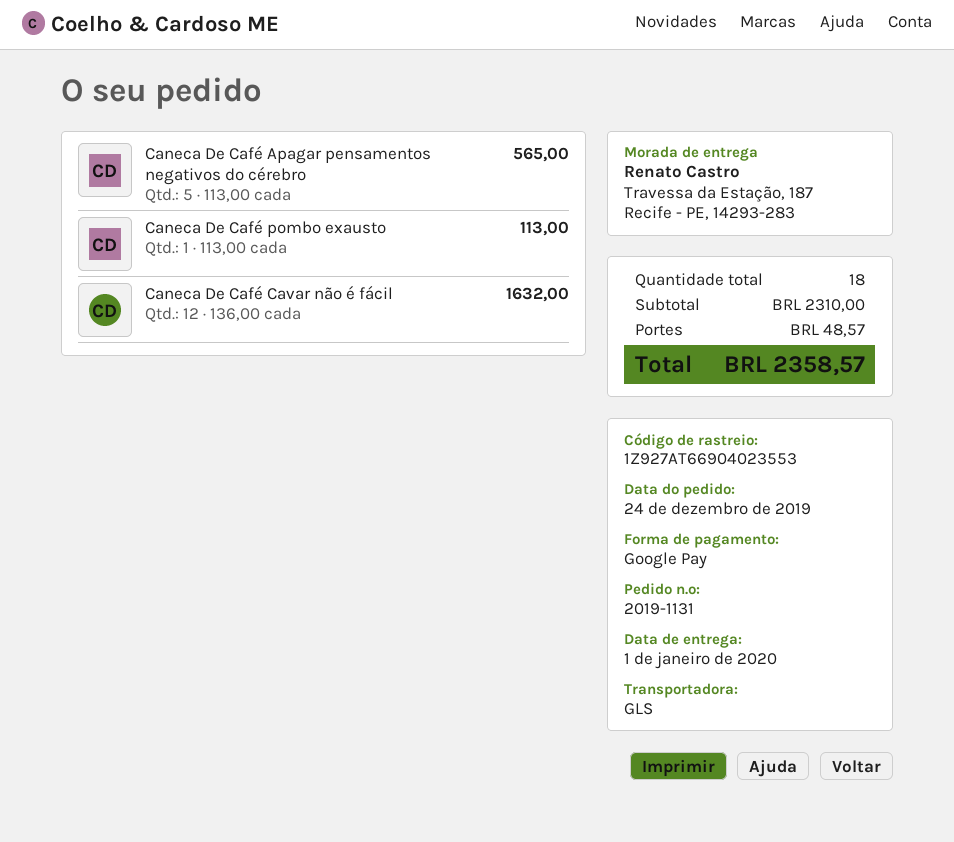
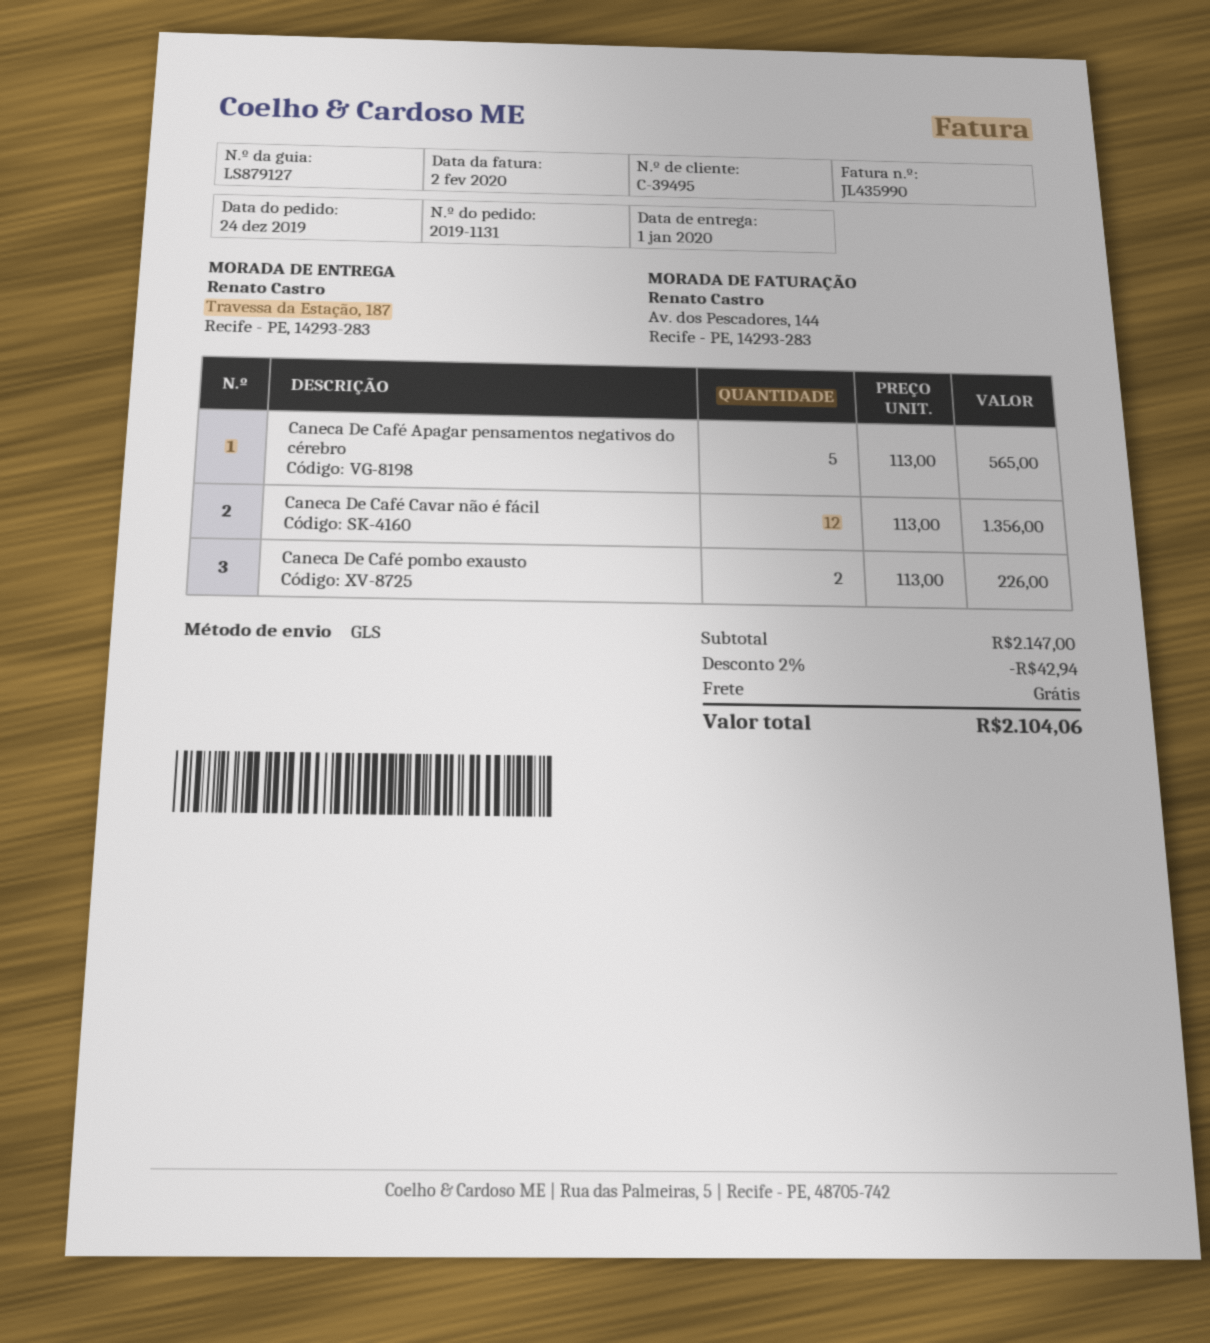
Caneca De Café pombo exausto: 1 x 113.00 = 113.00 -> 2 x 113.00 = 226.00
Caneca De Café Cavar não é fácil: 12 x 136.00 = 1632.00 -> 12 x 113.00 = 1356.00
subtotal: 2310.00 -> 2147.00
discount: none -> 2% = 42.94
shipping: 48.57 -> 0.00
total: 2358.57 -> 2104.06

